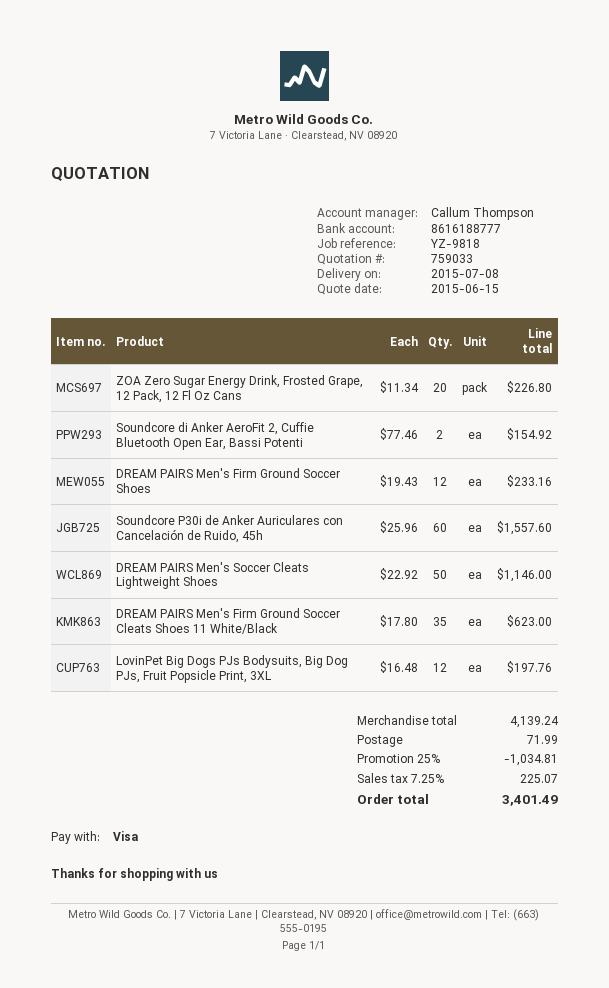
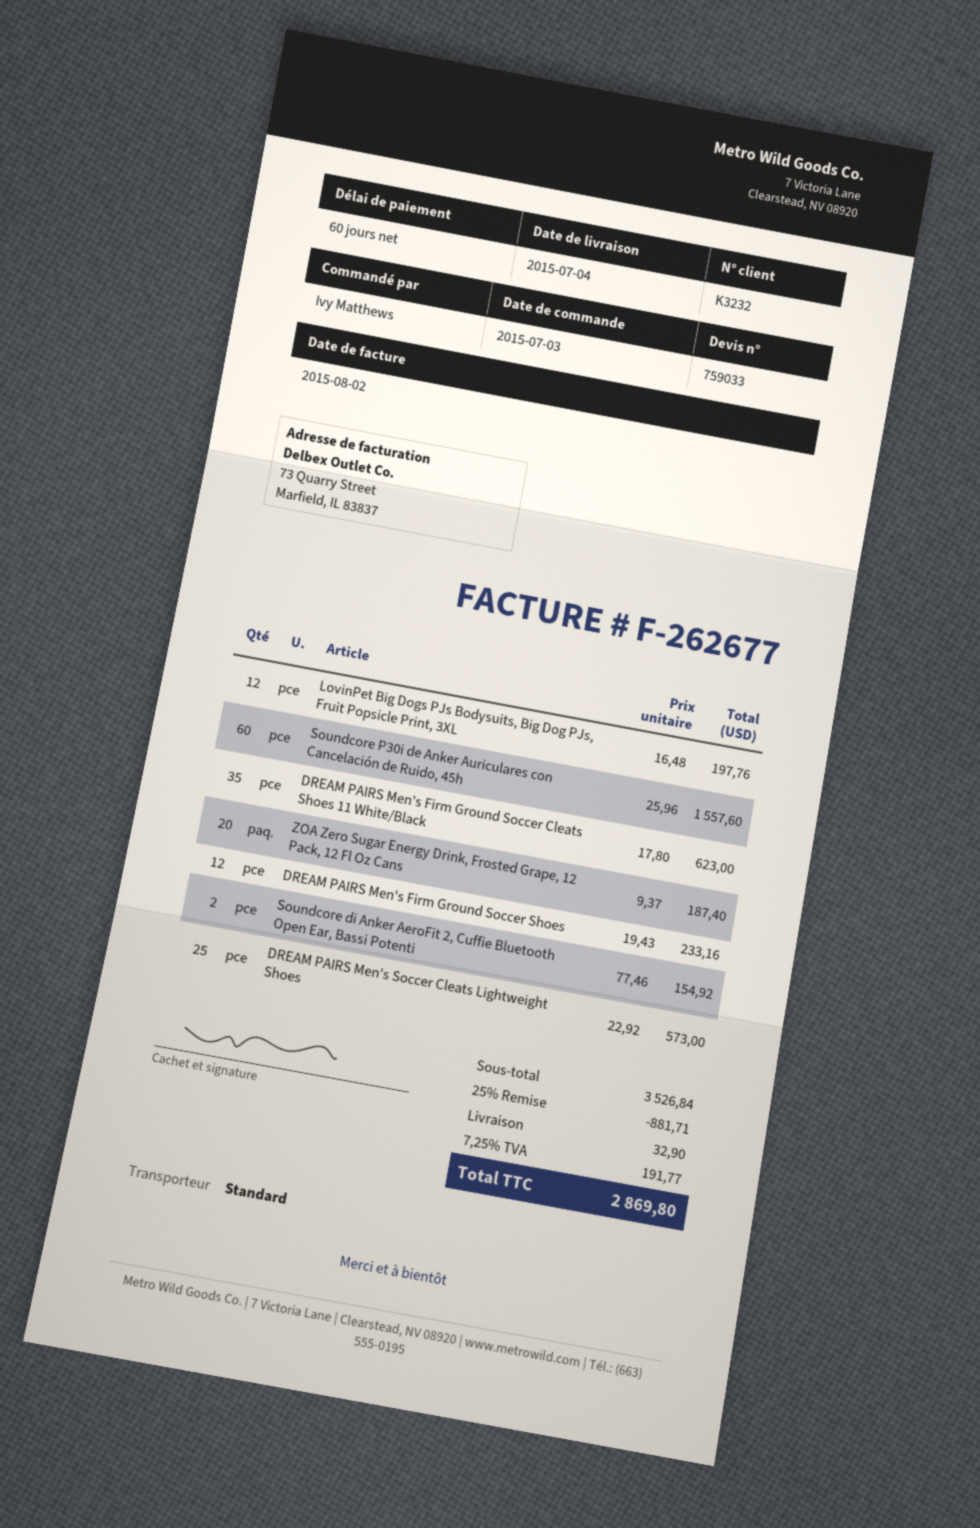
delivery date: 2015-07-08 -> 2015-07-04
ZOA Zero Sugar Energy Drink, Frosted Grape, 12 Pack, 12 Fl Oz Cans: 20 x 11.34 = 226.80 -> 20 x 9.37 = 187.40
DREAM PAIRS Men's Soccer Cleats Lightweight Shoes: 50 x 22.92 = 1146.00 -> 25 x 22.92 = 573.00
subtotal: 4139.24 -> 3526.84
discount: 25% = 1034.81 -> 25% = 881.71
shipping: 71.99 -> 32.90
tax: 7.25% = 225.07 -> 7.25% = 191.77
total: 3401.49 -> 2869.80

